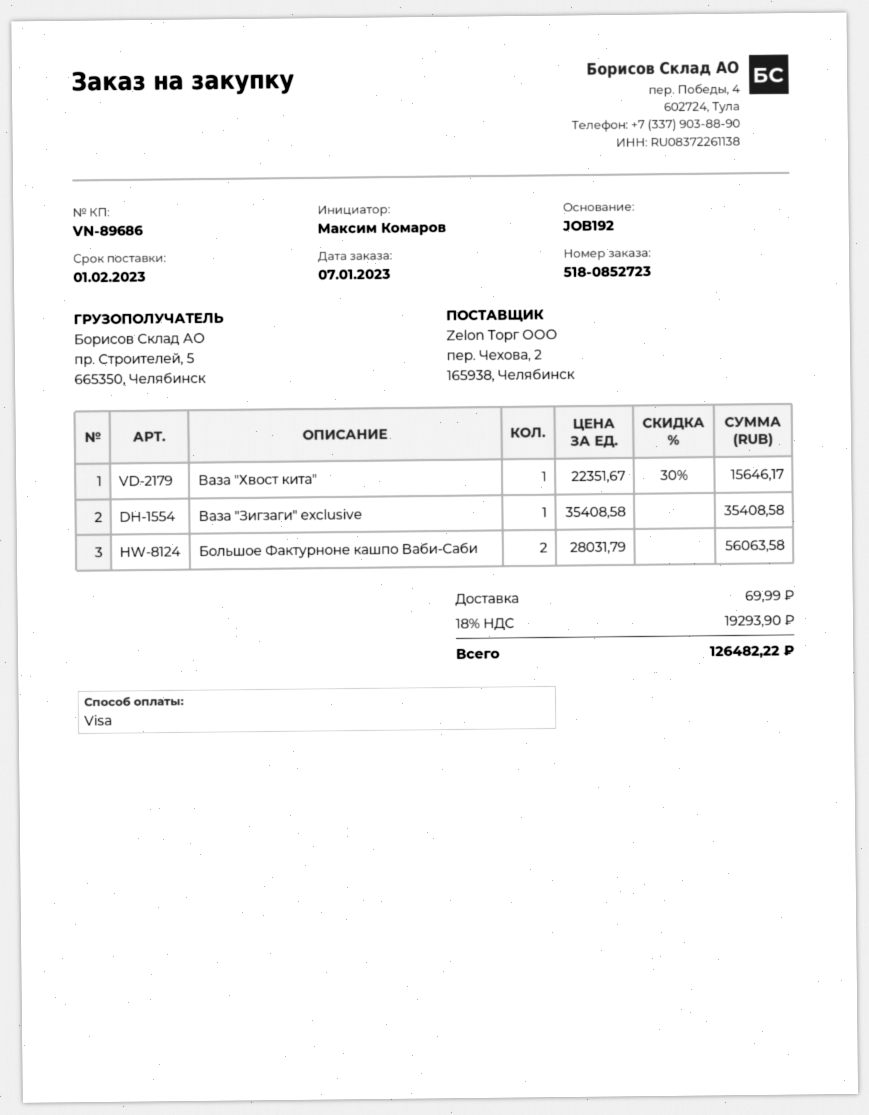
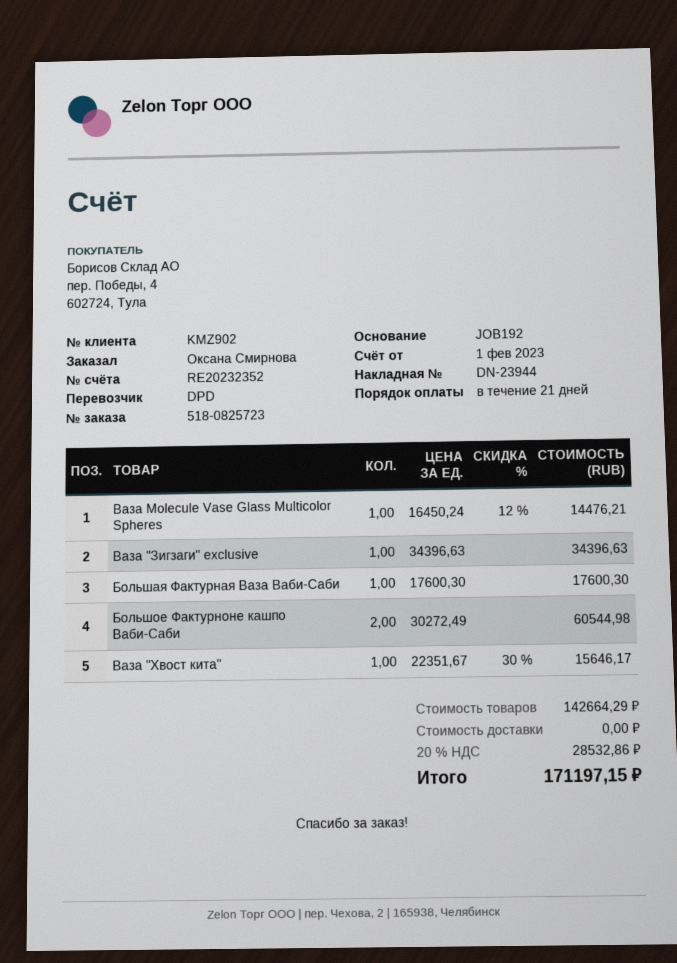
order number: 518-0852723 -> 518-0825723
ordered by: Максим Комаров -> Оксана Смирнова
Ваза "Зигзаги" exclusive: 1 x 35408.58 = 35408.58 -> 1 x 34396.63 = 34396.63
Большое Фактурноне кашпо Ваби-Саби: 2 x 28031.79 = 56063.58 -> 2 x 30272.49 = 60544.98
Ваза Molecule Vase Glass Multicolor Spheres: none -> 1 x 16450.24 - 12% = 14476.21
Большая Фактурная Ваза Ваби-Саби: none -> 1 x 17600.30 = 17600.30
shipping: 69.99 -> 0.00
tax: 18% = 19293.90 -> 20% = 28532.86
total: 126482.22 -> 171197.15

